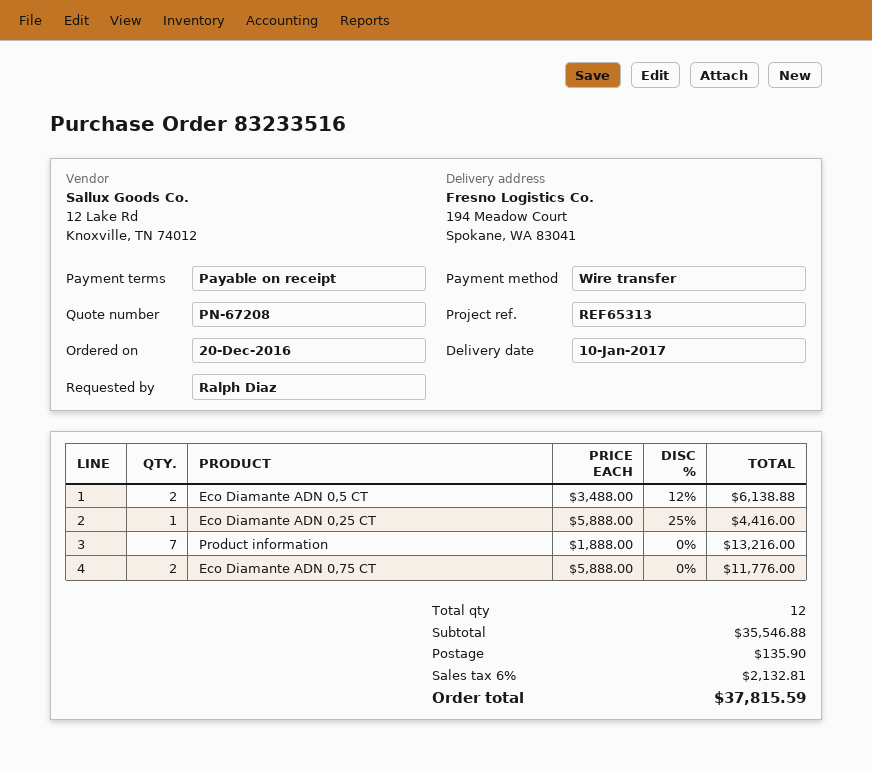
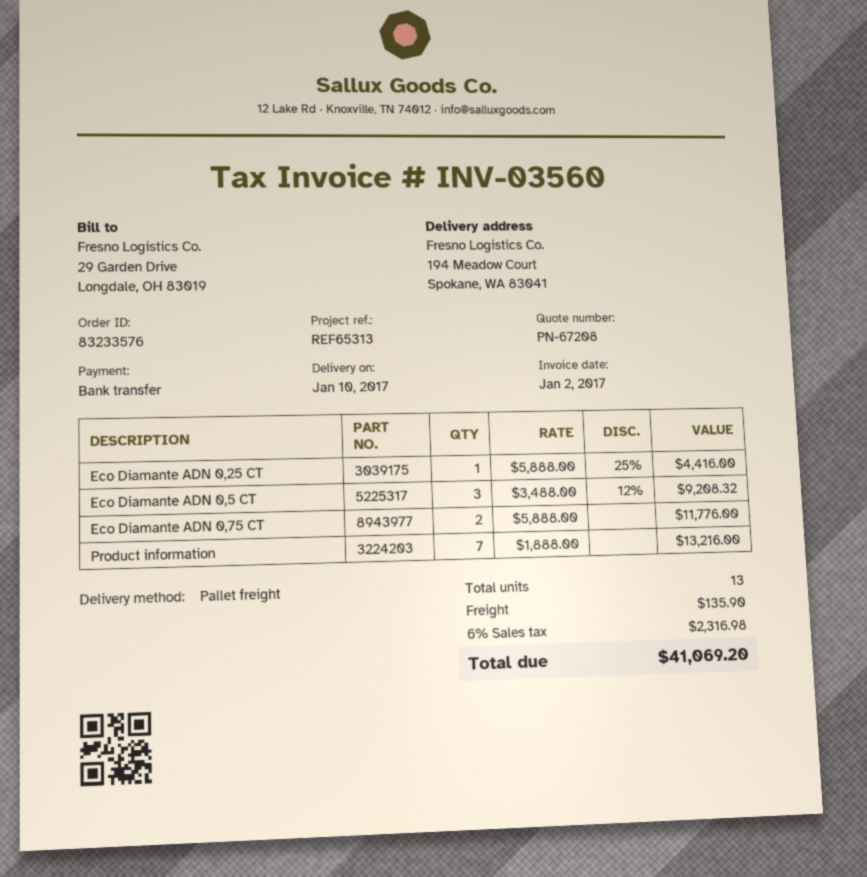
order number: 83233516 -> 83233576
Eco Diamante ADN 0,5 CT: 2 x 3488.00 - 12% = 6138.88 -> 3 x 3488.00 - 12% = 9208.32
total quantity: 12 -> 13
tax: 6% = 2132.81 -> 6% = 2316.98
total: 37815.59 -> 41069.20

